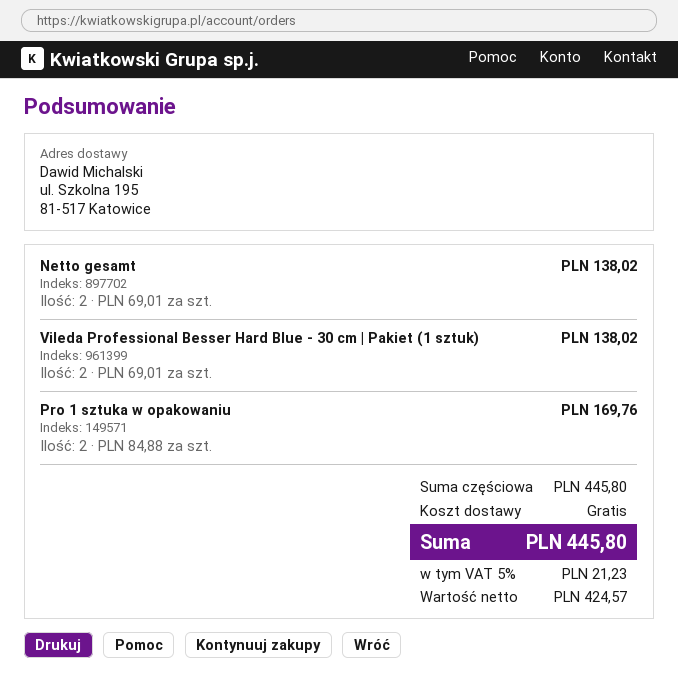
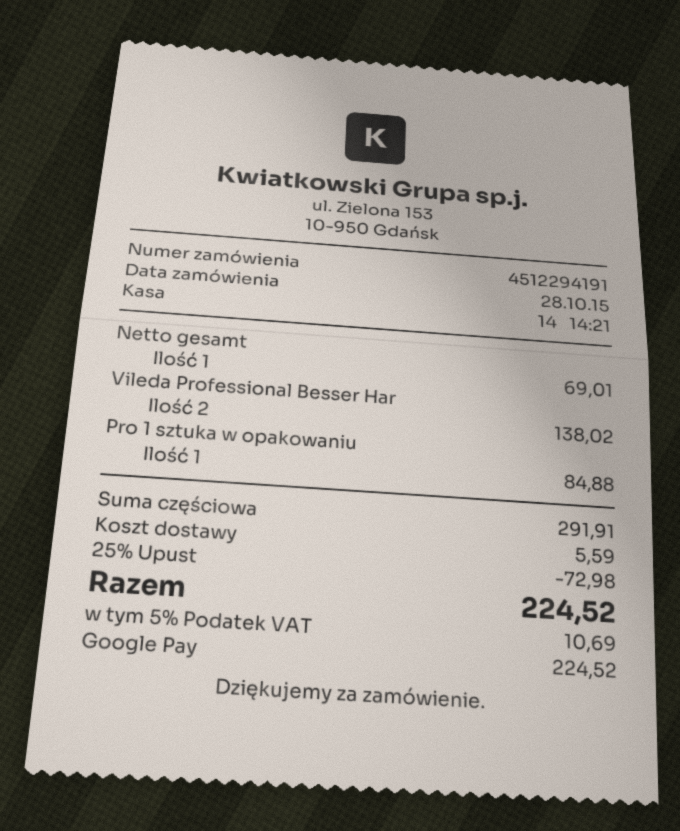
Netto gesamt: 2 for 138.02 -> 1 for 69.01
Pro 1 sztuka w opakowaniu: 2 for 169.76 -> 1 for 84.88
subtotal: 445.80 -> 291.91
discount: none -> 25% = 72.98
shipping: 0.00 -> 5.59
tax: 5% = 21.23 -> 5% = 10.69
total: 445.80 -> 224.52

